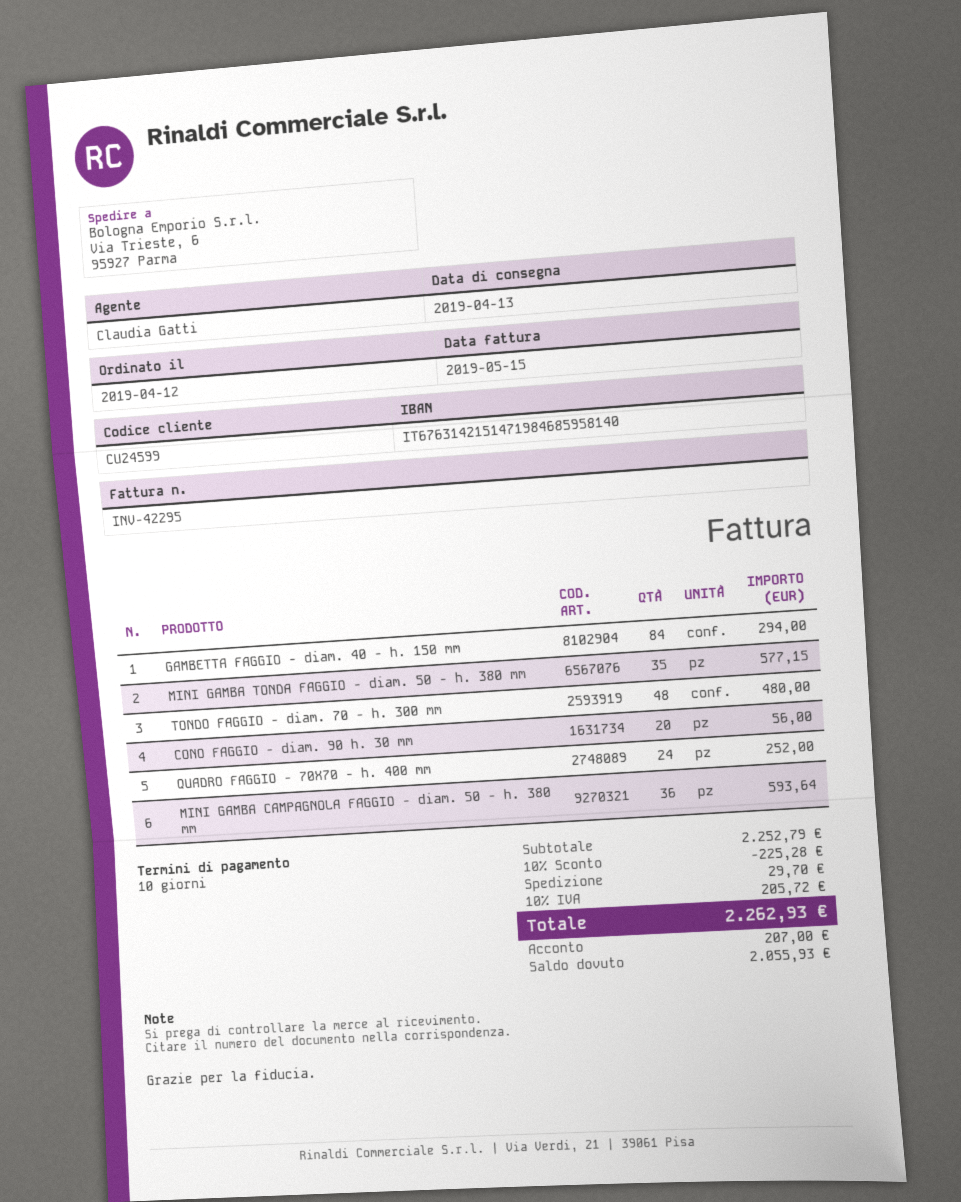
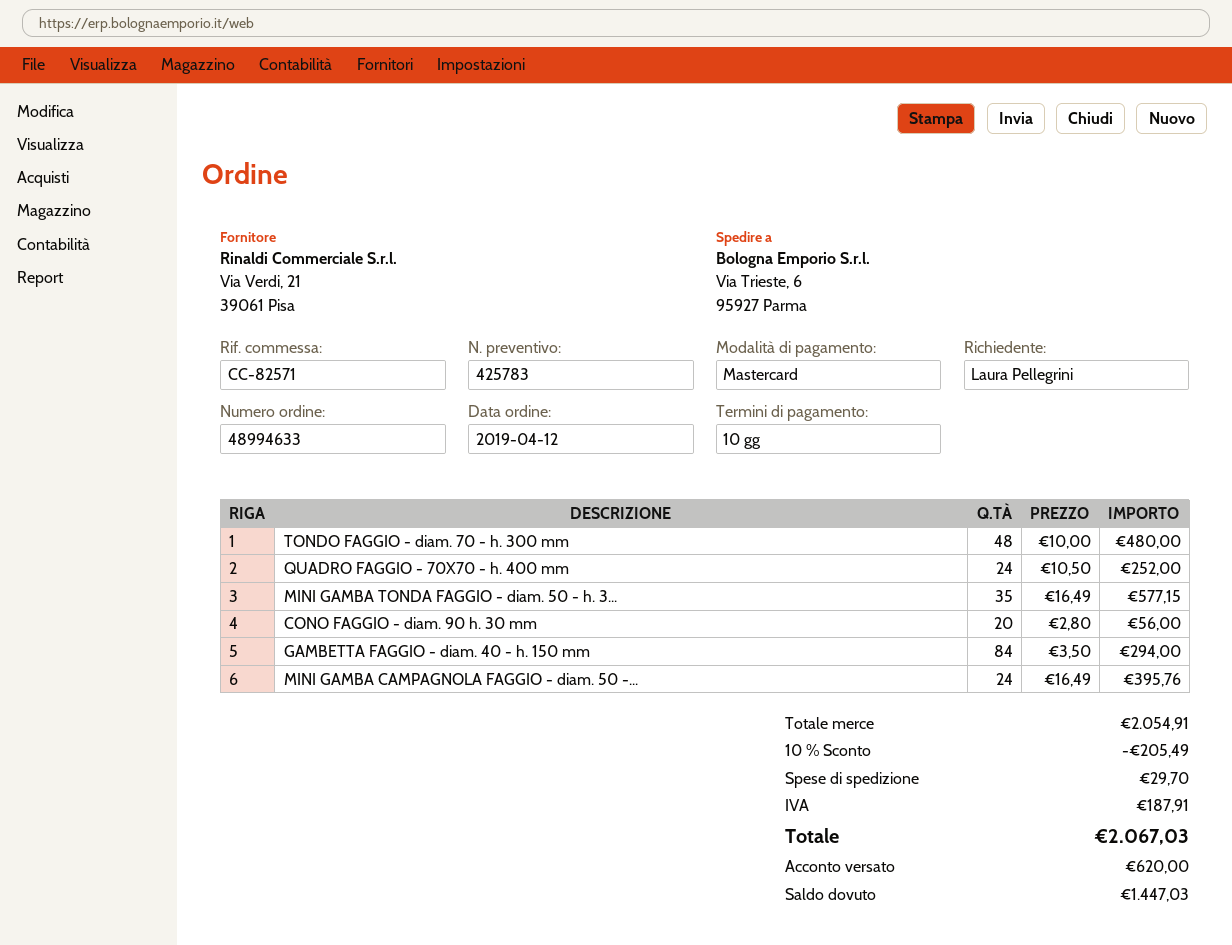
MINI GAMBA CAMPAGNOLA FAGGIO - diam. 50 - h. 380 mm: 36 for 593.64 -> 24 for 395.76
subtotal: 2252.79 -> 2054.91
discount: 10% = 225.28 -> 10% = 205.49
tax: 205.72 -> 187.91
total: 2262.93 -> 2067.03
deposit: 207.00 -> 620.00
balance: 2055.93 -> 1447.03

